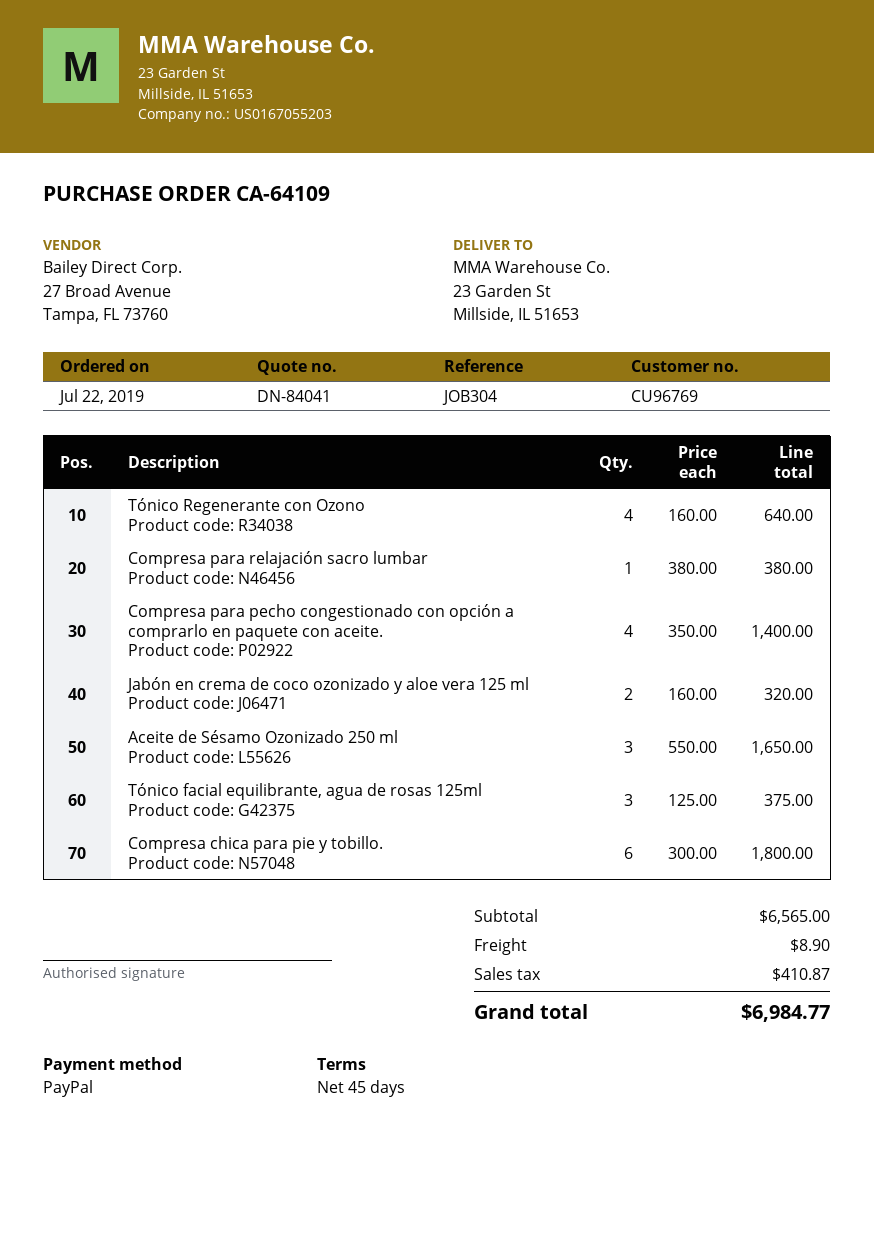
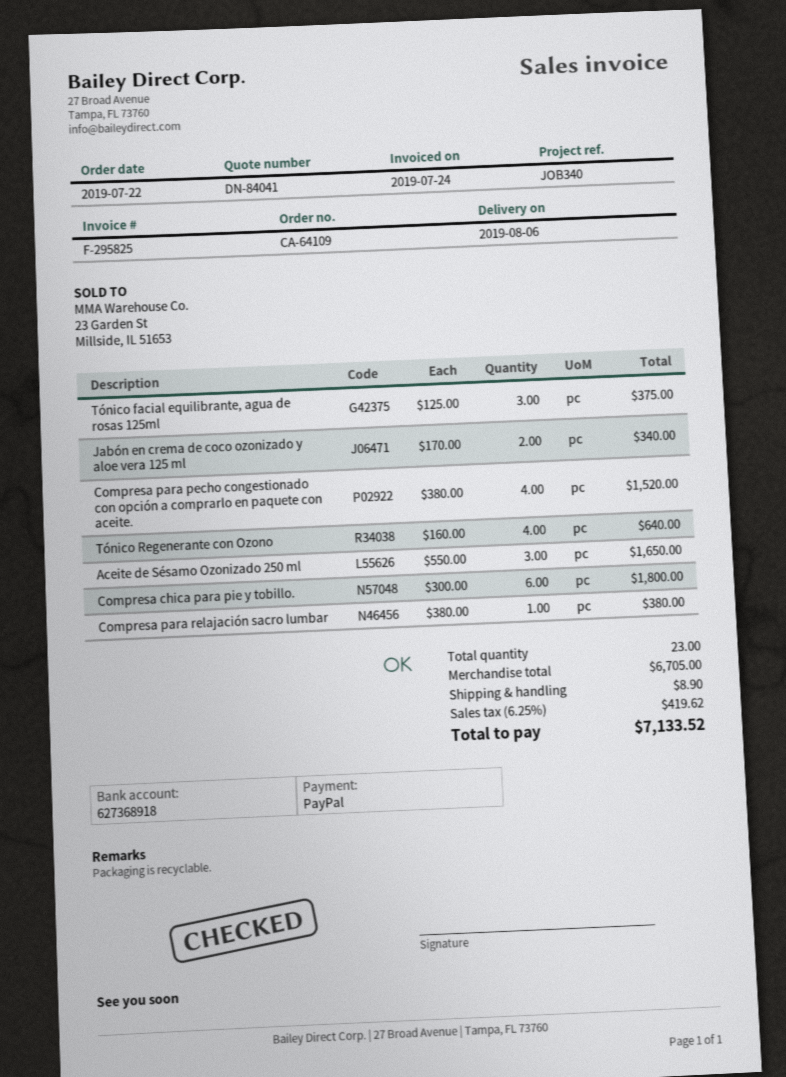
reference: JOB304 -> JOB340
Compresa para pecho congestionado con opción a comprarlo en paquete con aceite.: 4 x 350.00 = 1400.00 -> 4 x 380.00 = 1520.00
Jabón en crema de coco ozonizado y aloe vera 125 ml: 2 x 160.00 = 320.00 -> 2 x 170.00 = 340.00
subtotal: 6565.00 -> 6705.00
tax: 410.87 -> 419.62
total: 6984.77 -> 7133.52

